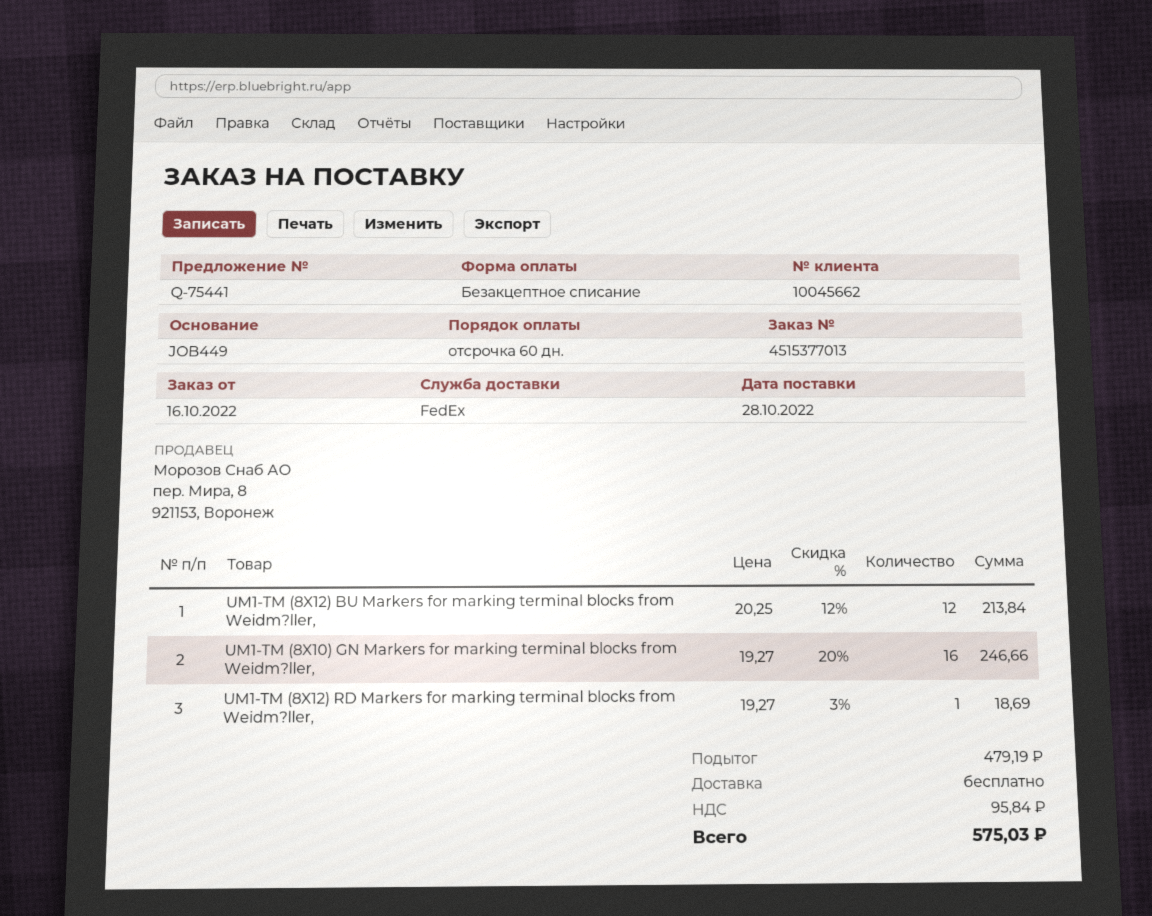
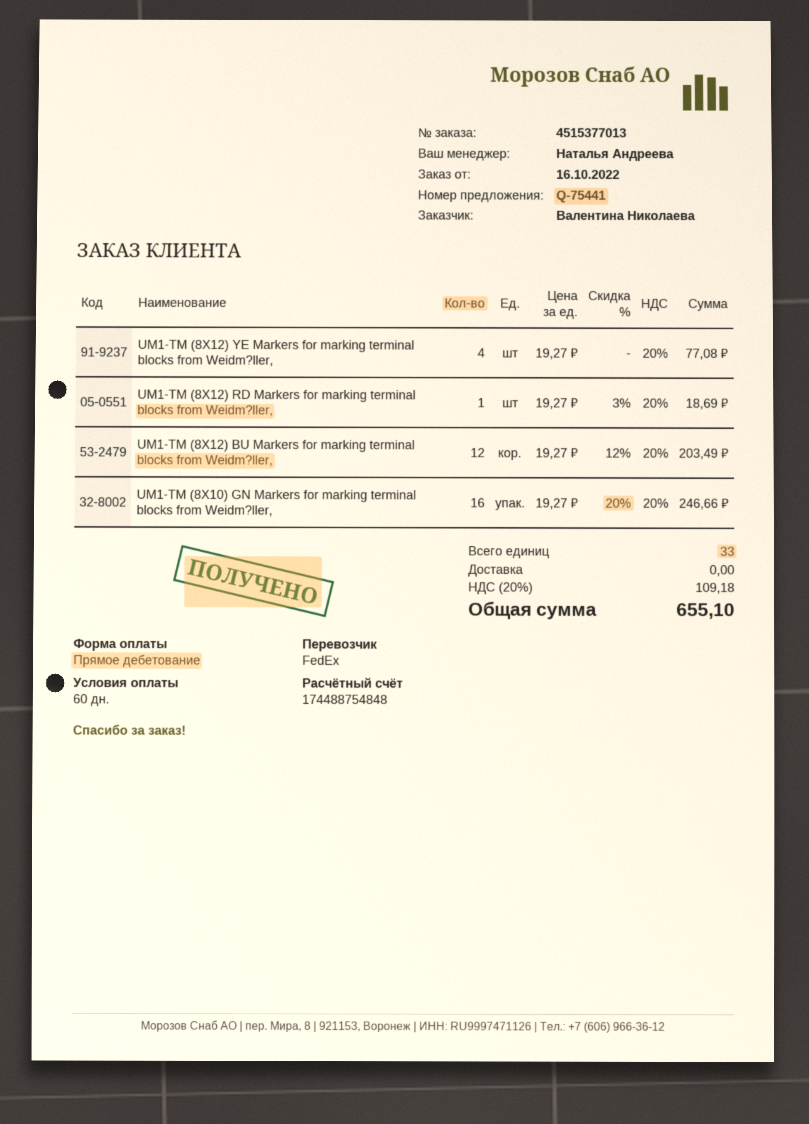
UM1-TM (8X12) BU Markers for marking terminal blocks from Weidm?ller,: 12 x 20.25 - 12% = 213.84 -> 12 x 19.27 - 12% = 203.49
UM1-TM (8X12) YE Markers for marking terminal blocks from Weidm?ller,: none -> 4 x 19.27 = 77.08
tax: 95.84 -> 109.18
total: 575.03 -> 655.10

